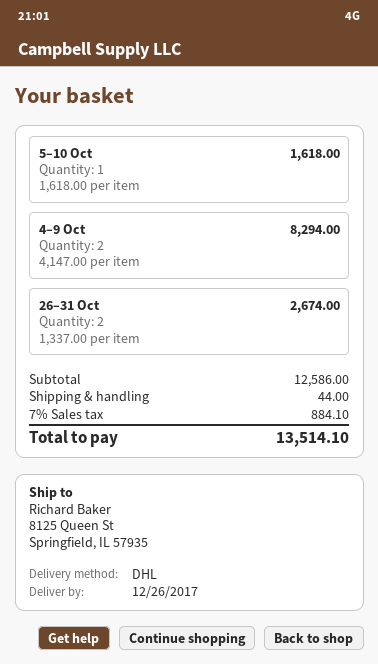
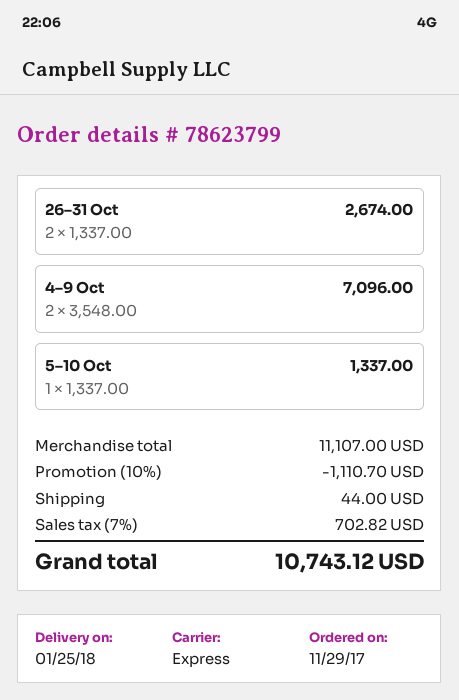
delivery date: 2017-12-26 -> 2018-01-25
shipping method: DHL -> express
5–10 Oct: 1 x 1618.00 = 1618.00 -> 1 x 1337.00 = 1337.00
4–9 Oct: 2 x 4147.00 = 8294.00 -> 2 x 3548.00 = 7096.00
subtotal: 12586.00 -> 11107.00
discount: none -> 10% = 1110.70
tax: 7% = 884.10 -> 7% = 702.82
total: 13514.10 -> 10743.12

